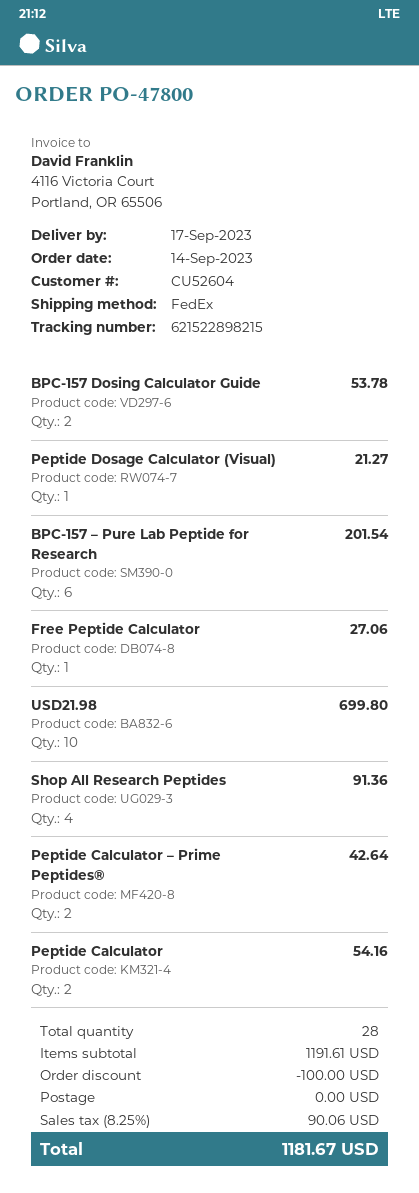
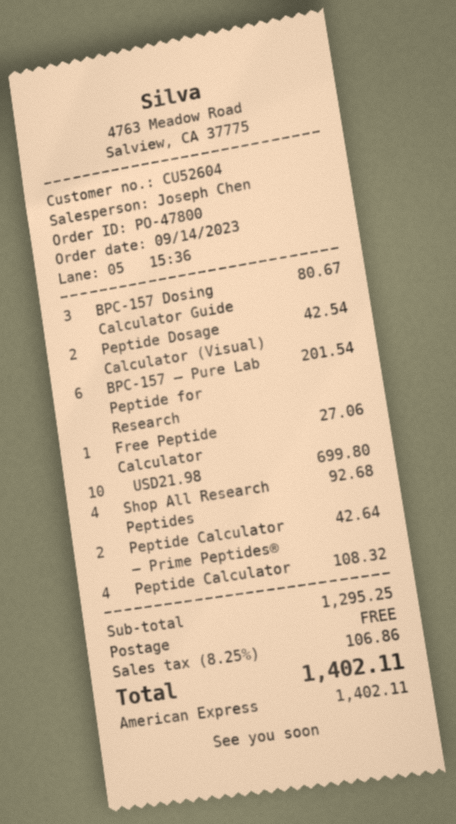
BPC-157 Dosing Calculator Guide: 2 for 53.78 -> 3 for 80.67
Peptide Dosage Calculator (Visual): 1 for 21.27 -> 2 for 42.54
Shop All Research Peptides: 4 for 91.36 -> 4 for 92.68
Peptide Calculator: 2 for 54.16 -> 4 for 108.32
subtotal: 1191.61 -> 1295.25
discount: 100.00 -> none
tax: 8.25% = 90.06 -> 8.25% = 106.86
total: 1181.67 -> 1402.11

